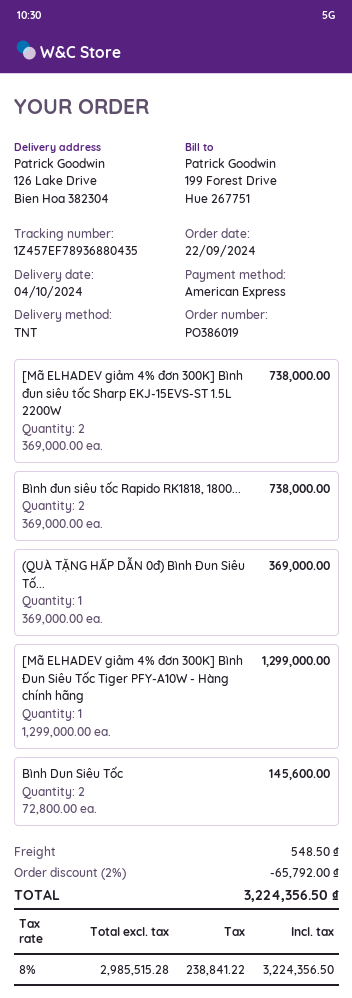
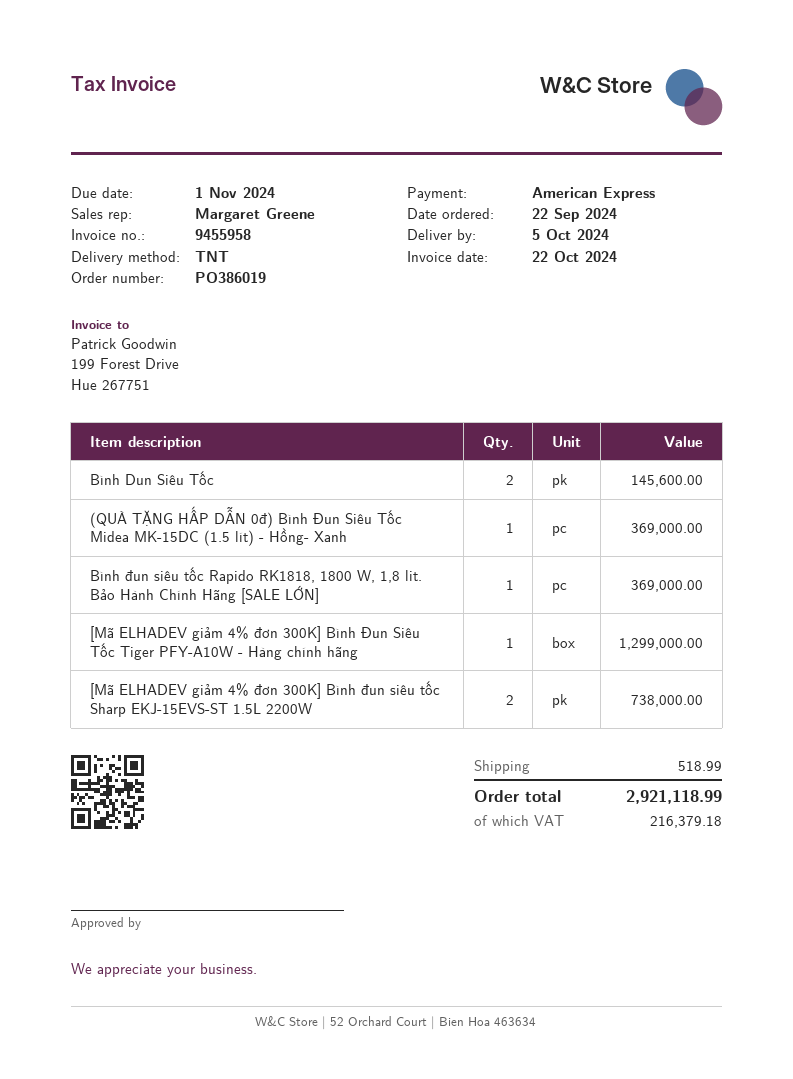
delivery date: 2024-10-04 -> 2024-10-05
Bình đun siêu tốc Rapido RK1818, 1800...: 2 for 738000.00 -> 1 for 369000.00
discount: 2% = 65792.00 -> none
shipping: 548.50 -> 518.99
tax: 238841.22 -> 216379.18
total: 3224356.50 -> 2921118.99

